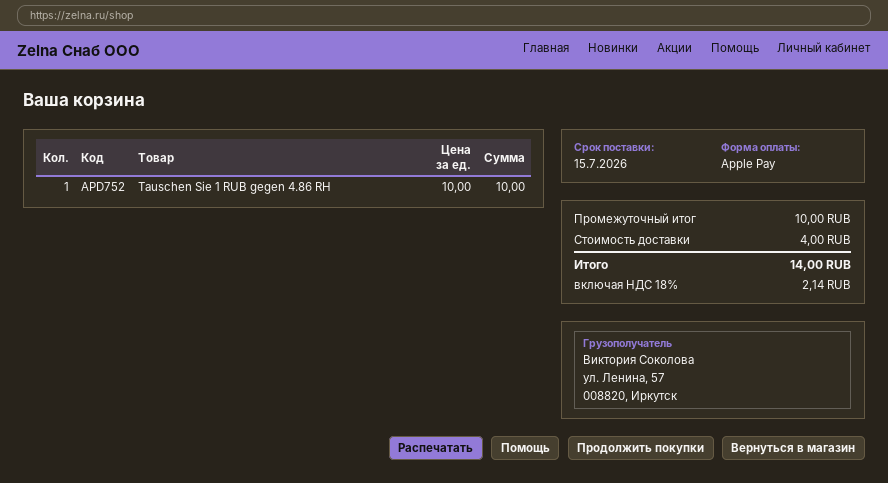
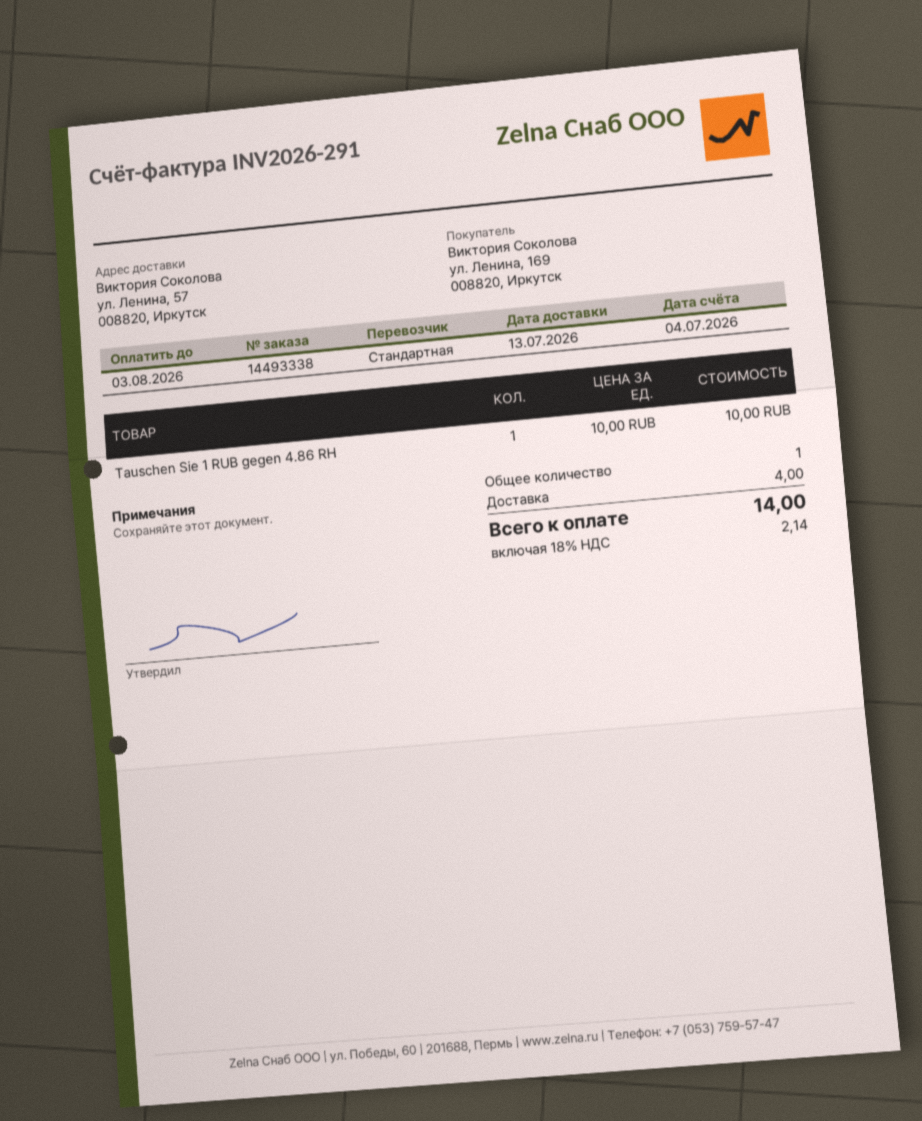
delivery date: 2026-07-15 -> 2026-07-13

